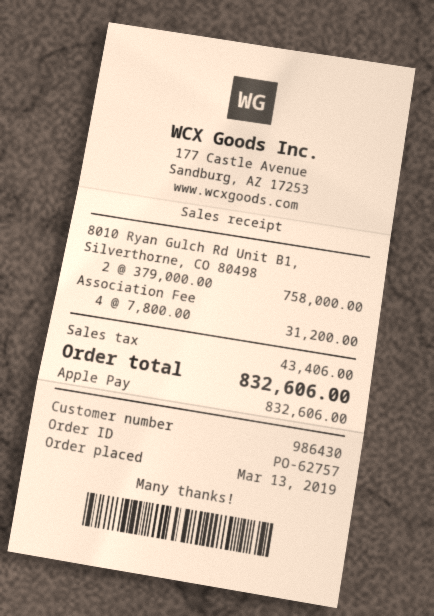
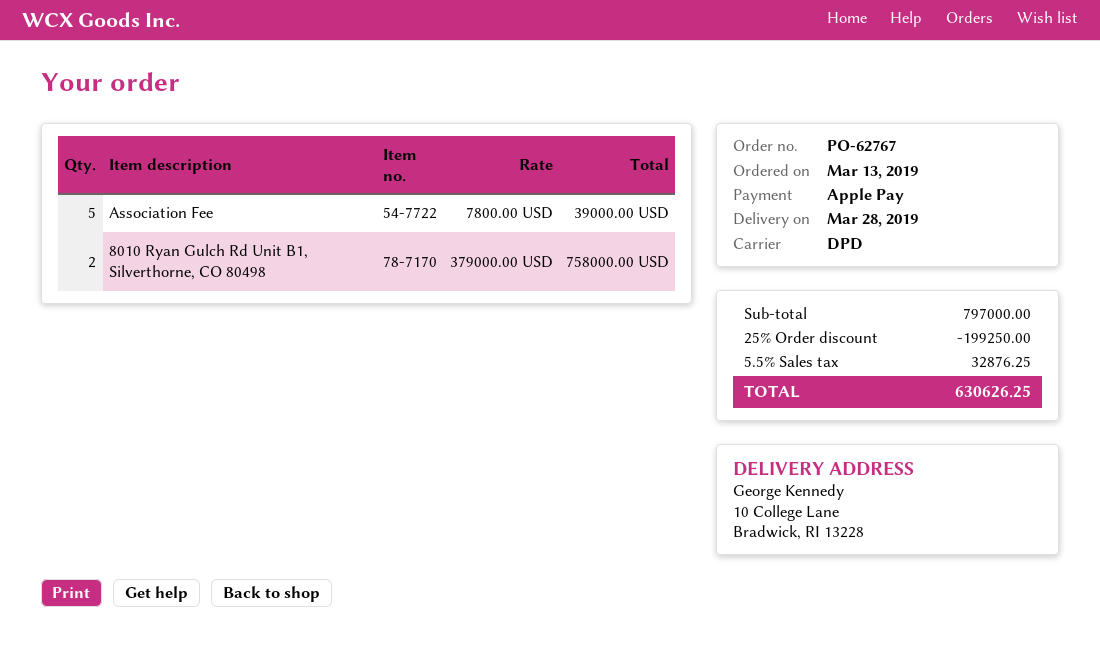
order number: PO-62757 -> PO-62767
Association Fee: 4 x 7800.00 = 31200.00 -> 5 x 7800.00 = 39000.00
discount: none -> 25% = 199250.00
tax: 43406.00 -> 32876.25
total: 832606.00 -> 630626.25

